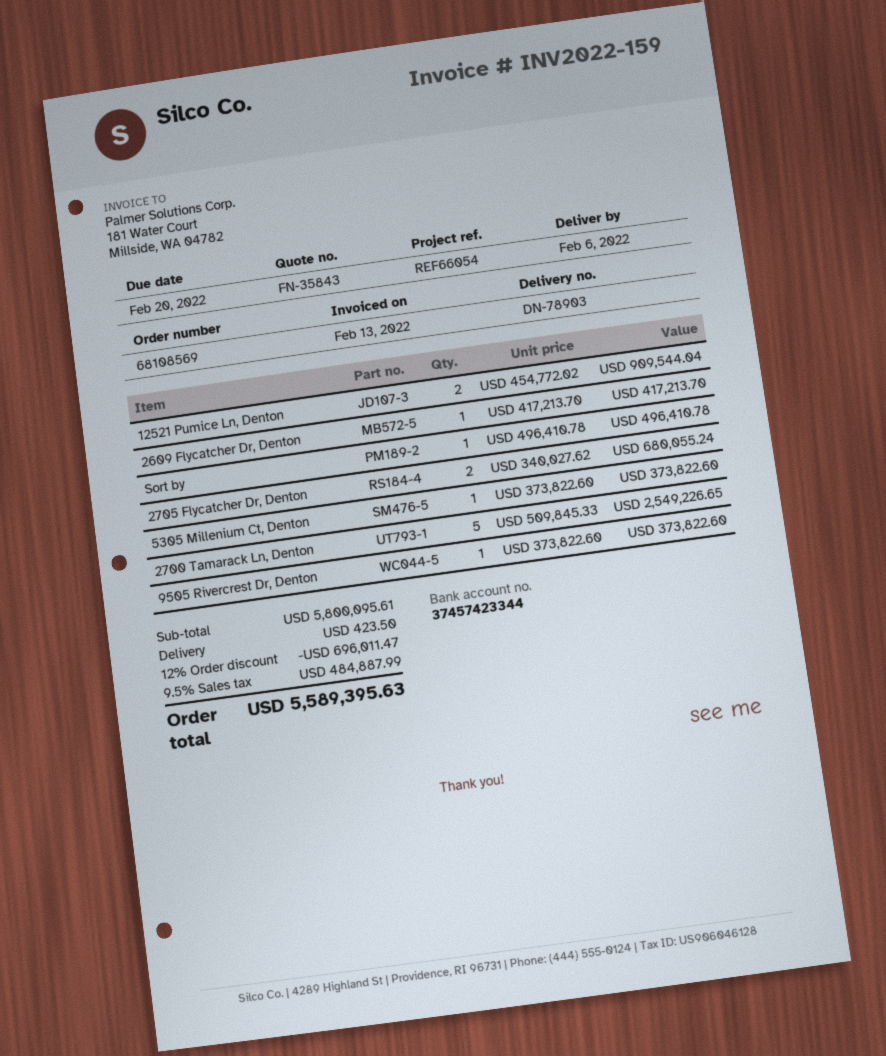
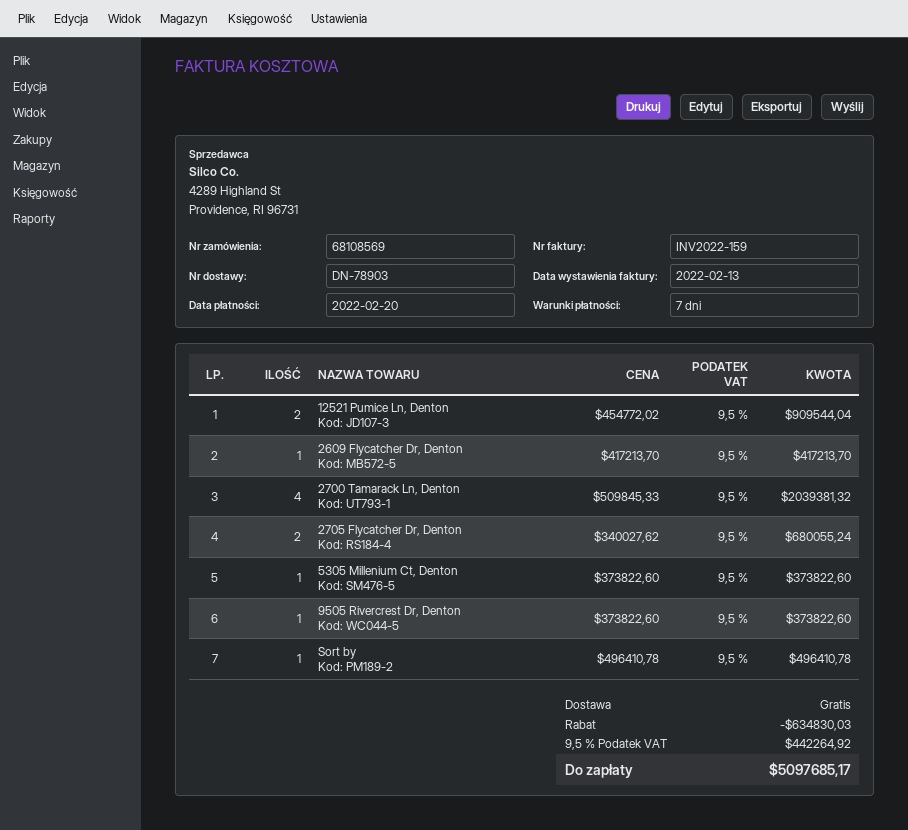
2700 Tamarack Ln, Denton: 5 x 509845.33 = 2549226.65 -> 4 x 509845.33 = 2039381.32
discount: 696011.47 -> 634830.03
shipping: 423.50 -> 0.00
tax: 9.5% = 484887.99 -> 9.5% = 442264.92
total: 5589395.63 -> 5097685.17

